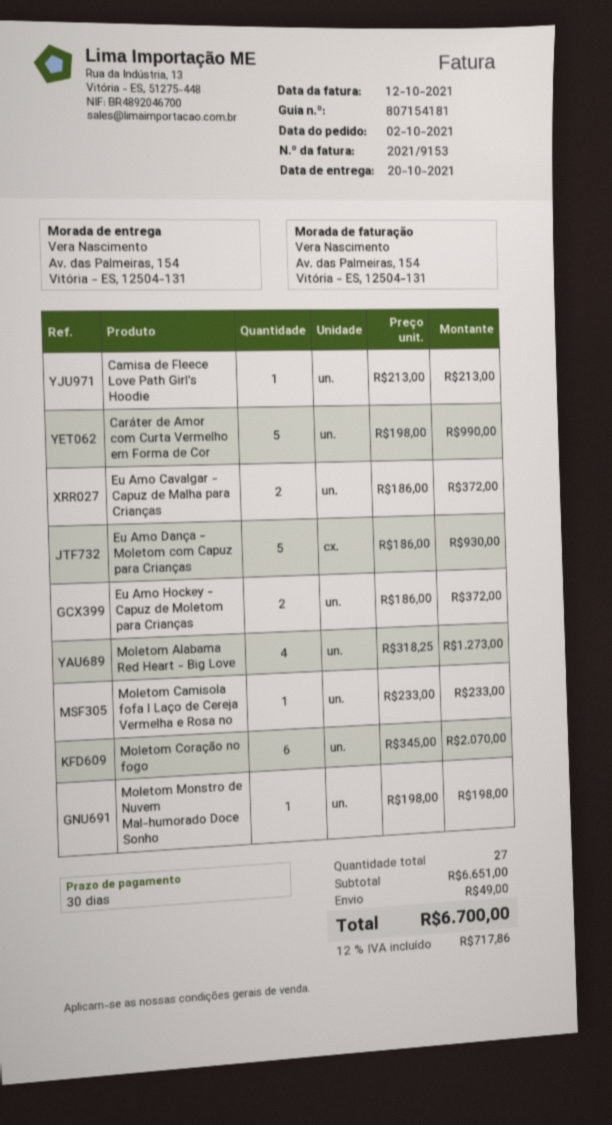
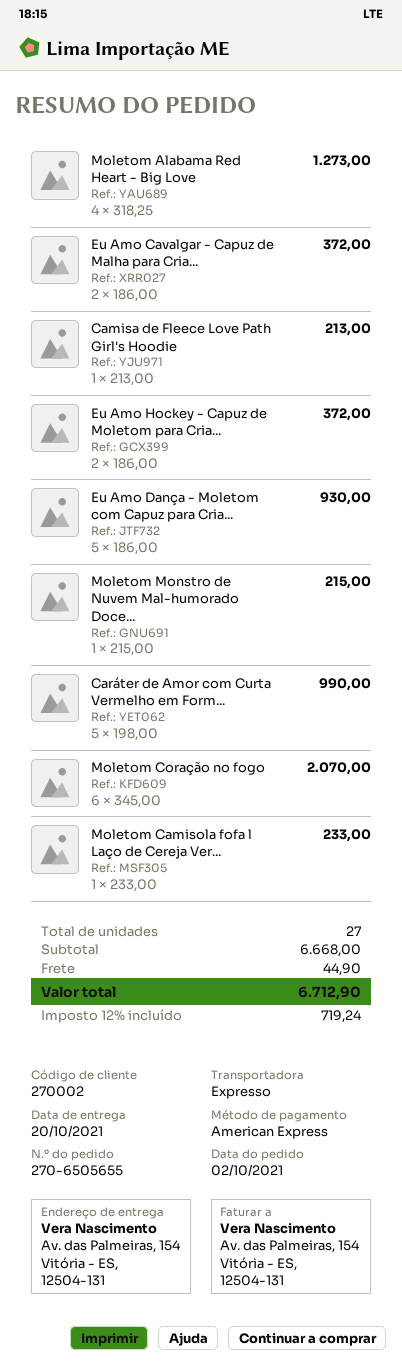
Moletom Monstro de Nuvem Mal-humorado Doce Sonho: 1 x 198.00 = 198.00 -> 1 x 215.00 = 215.00
subtotal: 6651.00 -> 6668.00
shipping: 49.00 -> 44.90
tax: 12% = 717.86 -> 12% = 719.24
total: 6700.00 -> 6712.90

